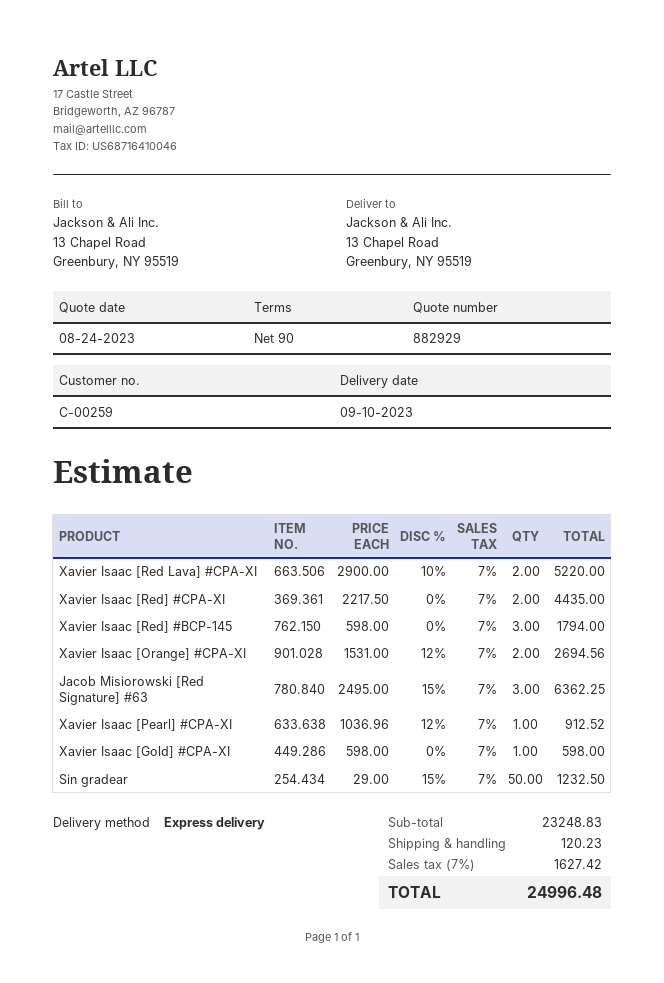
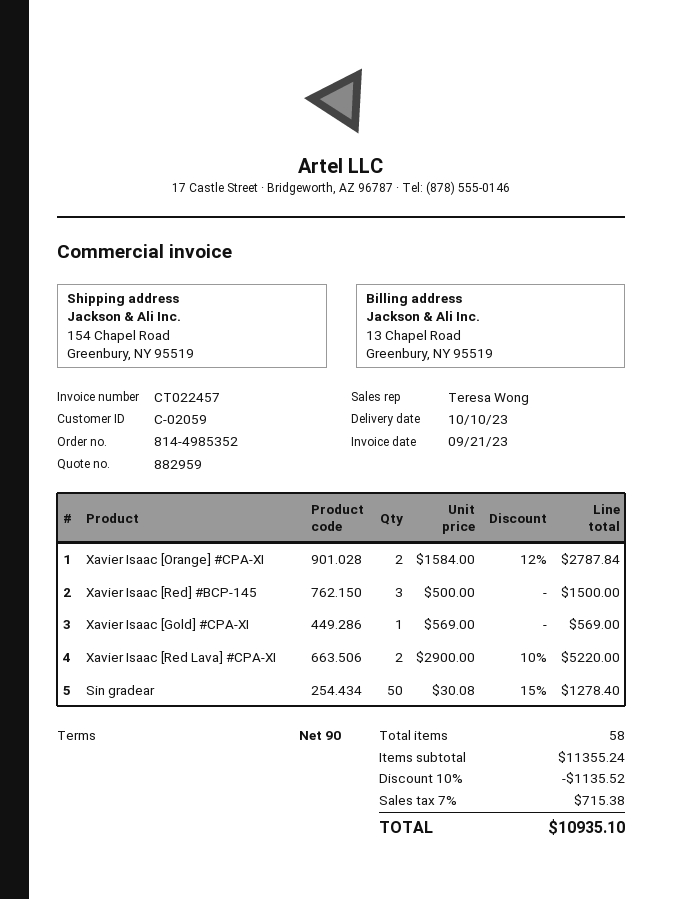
quote number: 882929 -> 882959
delivery date: 2023-09-10 -> 2023-10-10
customer number: C-00259 -> C-02059
ship to: 13 Chapel Road, Greenbury, NY 95519 -> 154 Chapel Road, Greenbury, NY 95519
Xavier Isaac [Red] #CPA-XI: 2 x 2217.50 = 4435.00 -> none
Xavier Isaac [Red] #BCP-145: 3 x 598.00 = 1794.00 -> 3 x 500.00 = 1500.00
Xavier Isaac [Orange] #CPA-XI: 2 x 1531.00 - 12% = 2694.56 -> 2 x 1584.00 - 12% = 2787.84
Jacob Misiorowski [Red Signature] #63: 3 x 2495.00 - 15% = 6362.25 -> none
Xavier Isaac [Pearl] #CPA-XI: 1 x 1036.96 - 12% = 912.52 -> none
Xavier Isaac [Gold] #CPA-XI: 1 x 598.00 = 598.00 -> 1 x 569.00 = 569.00
Sin gradear: 50 x 29.00 - 15% = 1232.50 -> 50 x 30.08 - 15% = 1278.40
subtotal: 23248.83 -> 11355.24
discount: none -> 10% = 1135.52
shipping: 120.23 -> none
tax: 7% = 1627.42 -> 7% = 715.38
total: 24996.48 -> 10935.10

